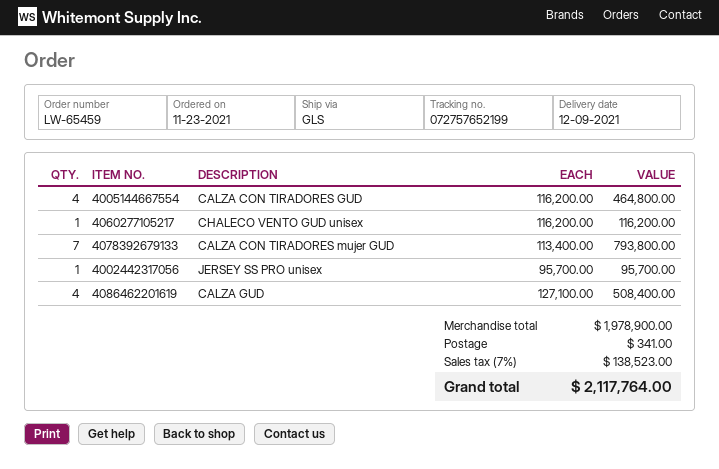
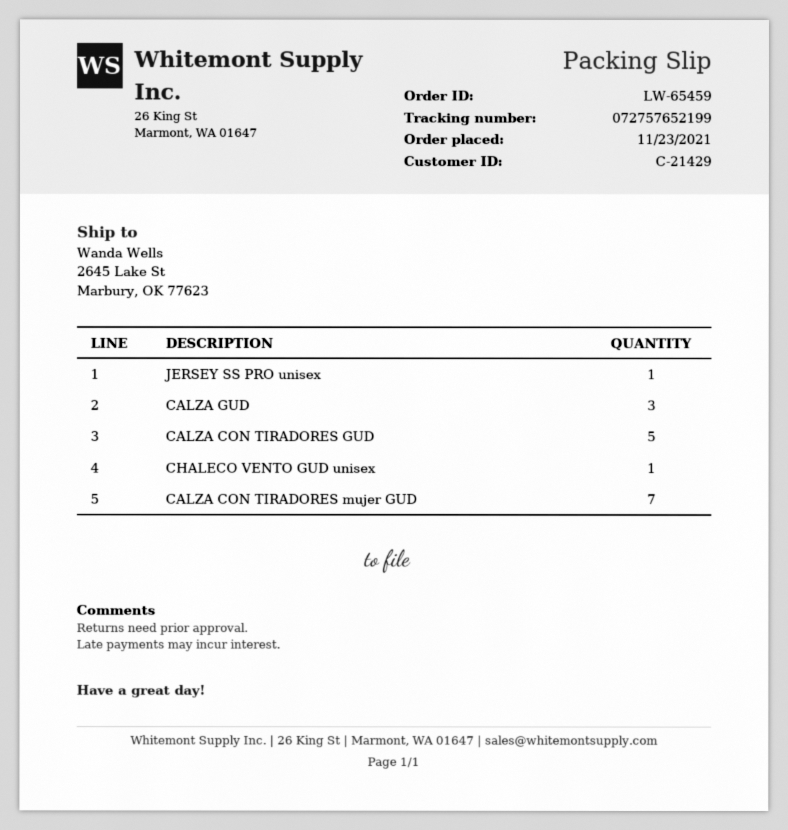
CALZA CON TIRADORES GUD: 4 -> 5
CALZA GUD: 4 -> 3

